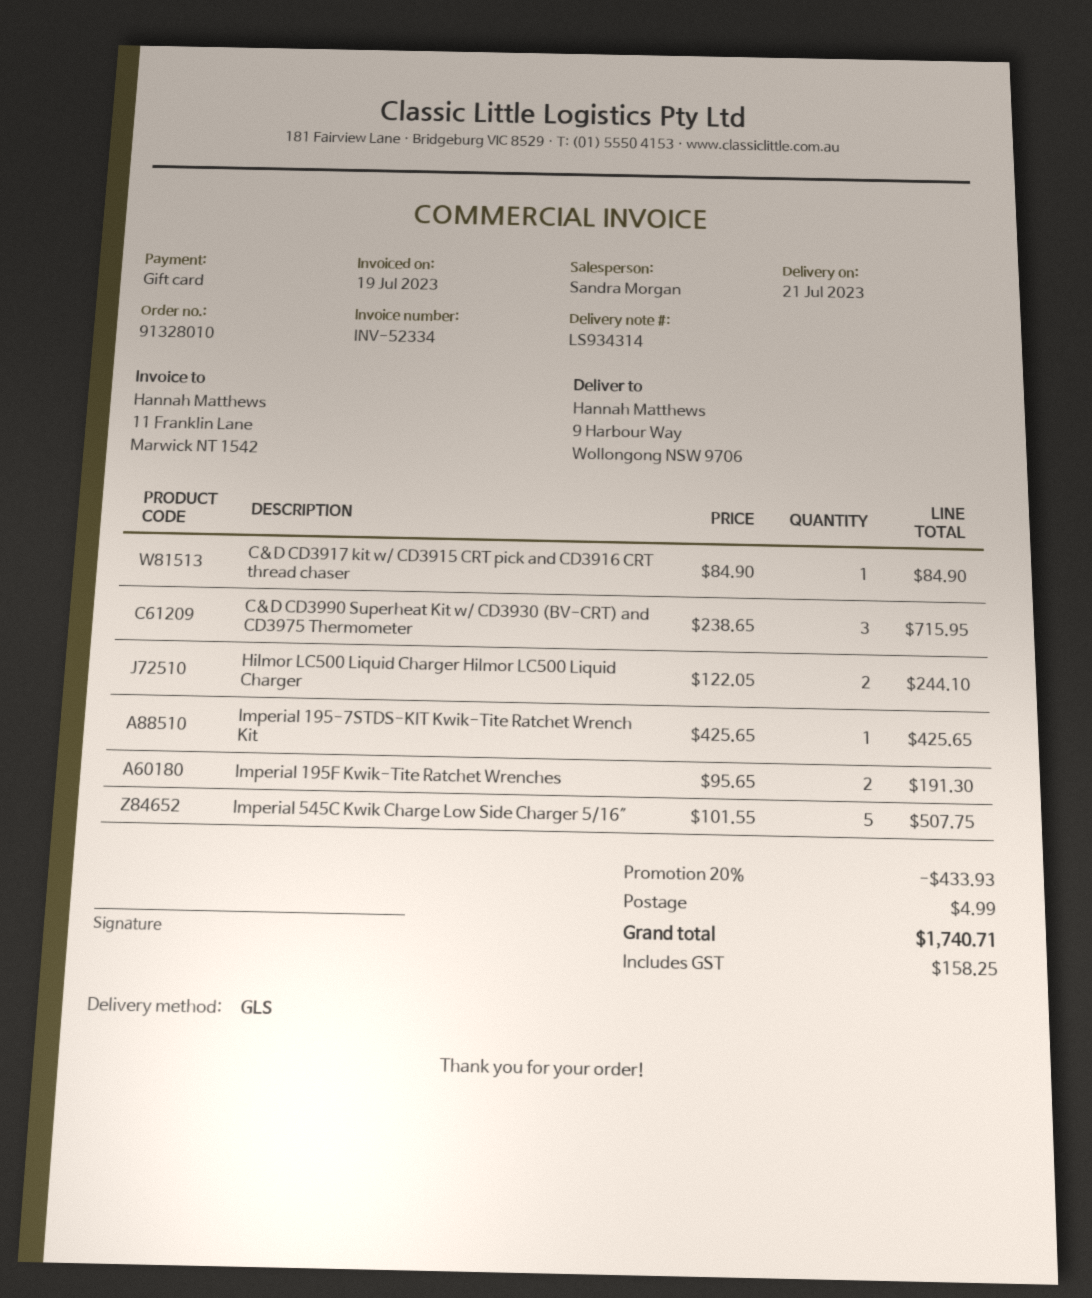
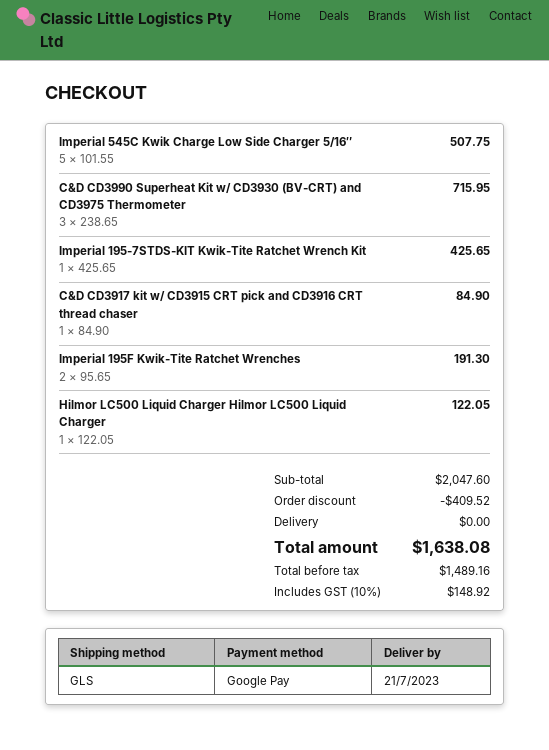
payment method: gift card -> Google Pay
Hilmor LC500 Liquid Charger Hilmor LC500 Liquid Charger: 2 x 122.05 = 244.10 -> 1 x 122.05 = 122.05
discount: 433.93 -> 409.52
shipping: 4.99 -> 0.00
tax: 158.25 -> 148.92
total: 1740.71 -> 1638.08

